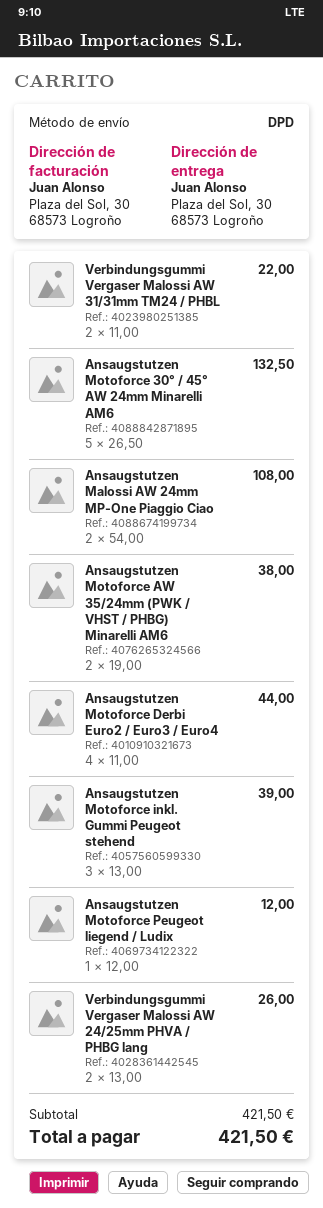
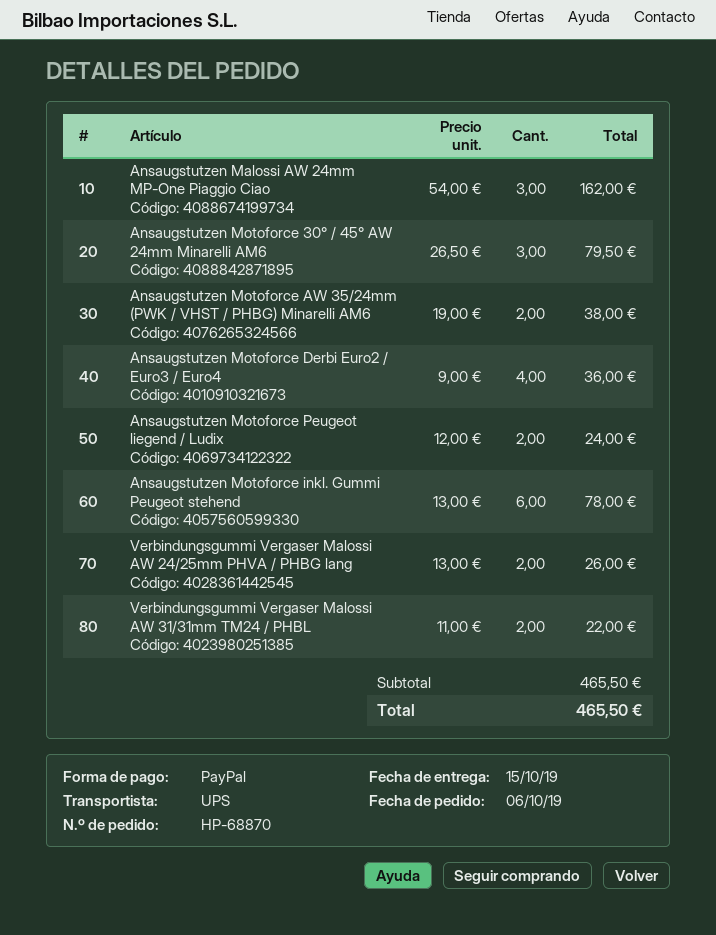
shipping method: DPD -> UPS
Ansaugstutzen Motoforce 30° / 45° AW 24mm Minarelli AM6: 5 x 26.50 = 132.50 -> 3 x 26.50 = 79.50
Ansaugstutzen Malossi AW 24mm MP-One Piaggio Ciao: 2 x 54.00 = 108.00 -> 3 x 54.00 = 162.00
Ansaugstutzen Motoforce Derbi Euro2 / Euro3 / Euro4: 4 x 11.00 = 44.00 -> 4 x 9.00 = 36.00
Ansaugstutzen Motoforce inkl. Gummi Peugeot stehend: 3 x 13.00 = 39.00 -> 6 x 13.00 = 78.00
Ansaugstutzen Motoforce Peugeot liegend / Ludix: 1 x 12.00 = 12.00 -> 2 x 12.00 = 24.00
subtotal: 421.50 -> 465.50
total: 421.50 -> 465.50

